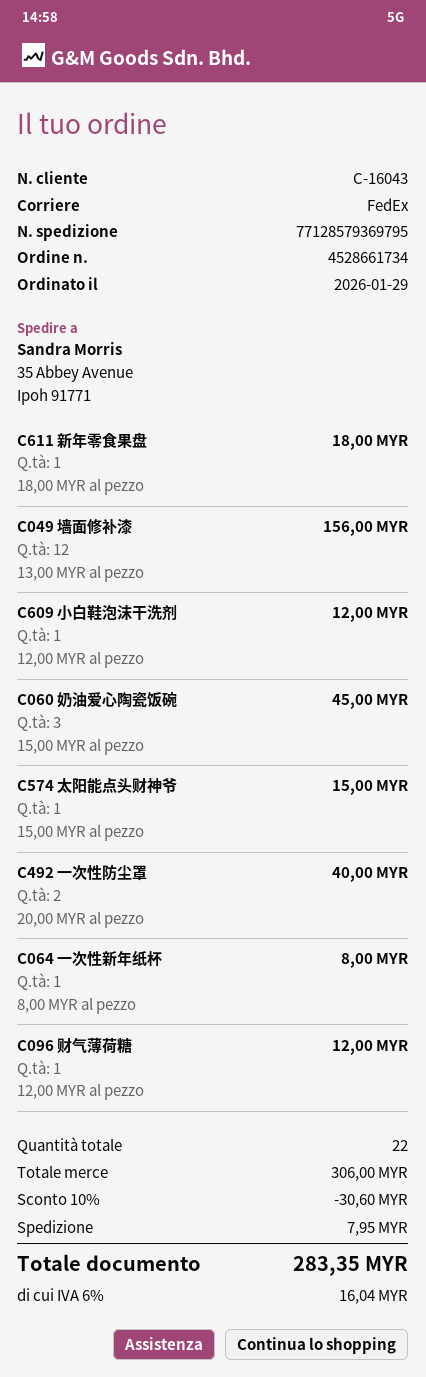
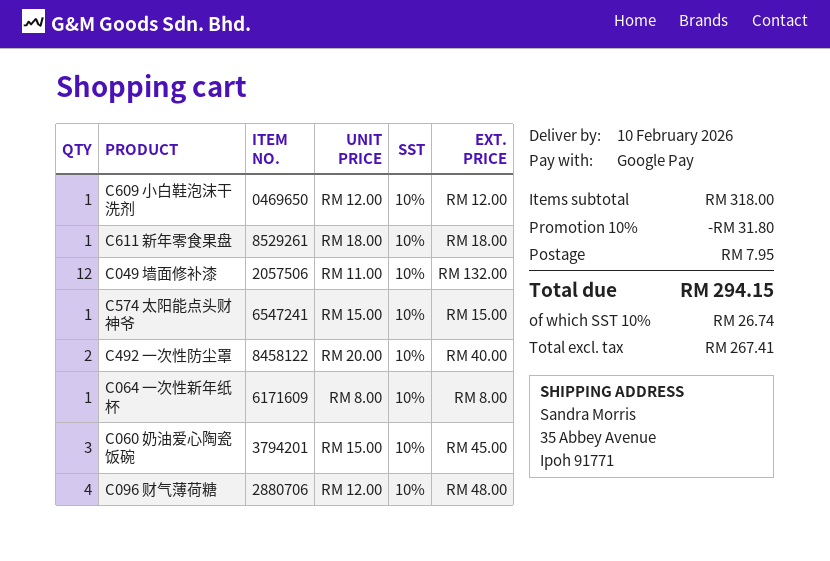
C049 墙面修补漆: 12 x 13.00 = 156.00 -> 12 x 11.00 = 132.00
C096 财气薄荷糖: 1 x 12.00 = 12.00 -> 4 x 12.00 = 48.00
subtotal: 306.00 -> 318.00
discount: 10% = 30.60 -> 10% = 31.80
tax: 6% = 16.04 -> 10% = 26.74
total: 283.35 -> 294.15

